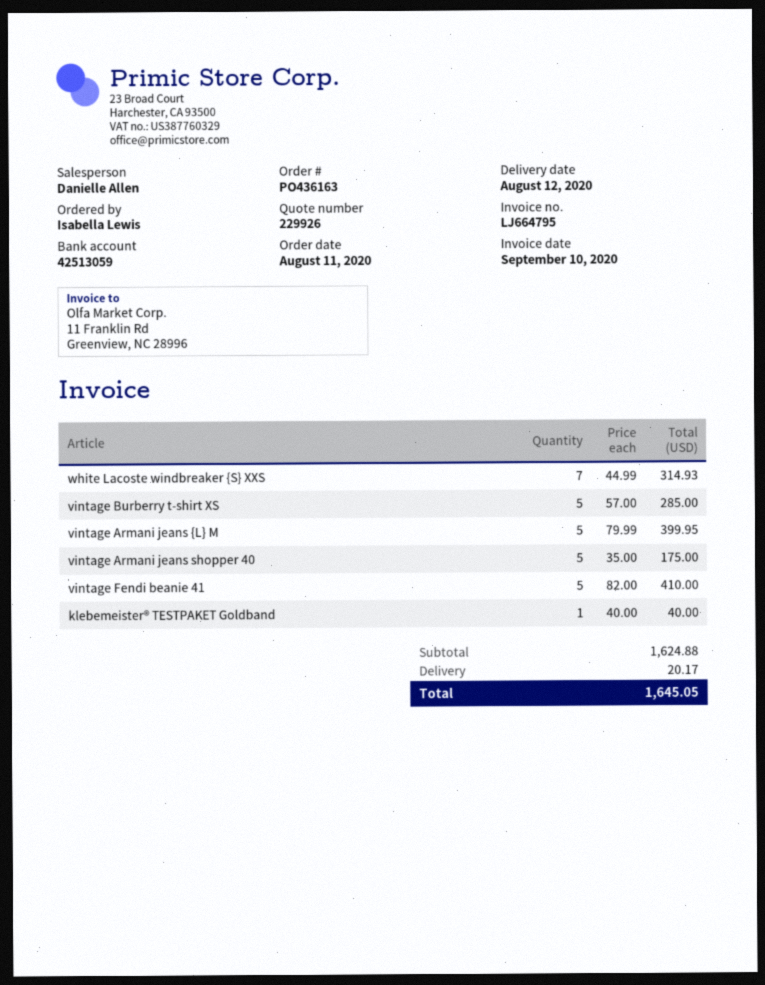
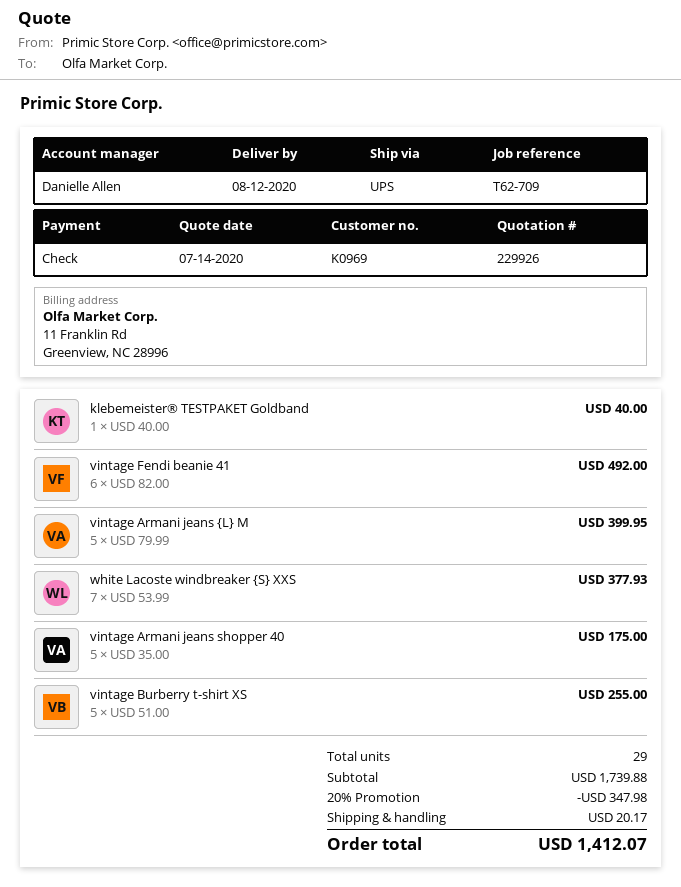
white Lacoste windbreaker {S} XXS: 7 x 44.99 = 314.93 -> 7 x 53.99 = 377.93
vintage Burberry t-shirt XS: 5 x 57.00 = 285.00 -> 5 x 51.00 = 255.00
vintage Fendi beanie 41: 5 x 82.00 = 410.00 -> 6 x 82.00 = 492.00
subtotal: 1624.88 -> 1739.88
discount: none -> 20% = 347.98
total: 1645.05 -> 1412.07

